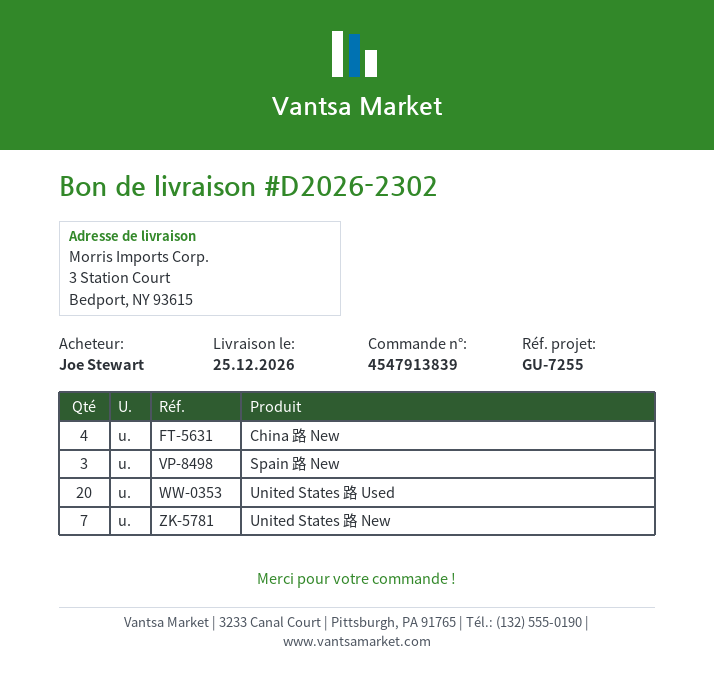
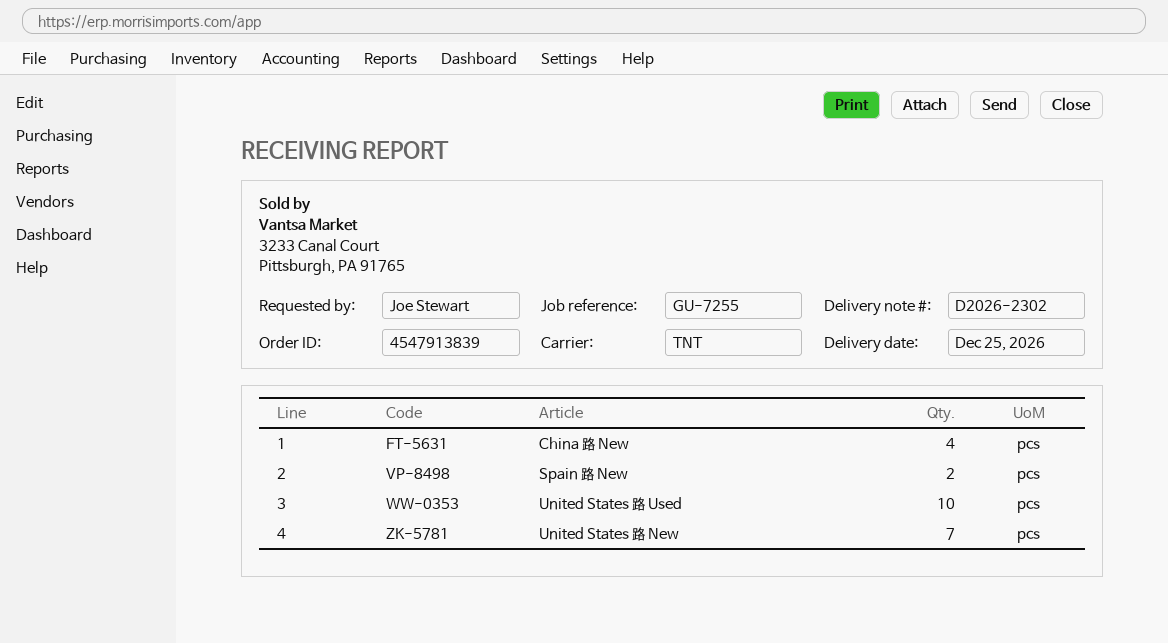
Spain 路 New: 3 -> 2
United States 路 Used: 20 -> 10

